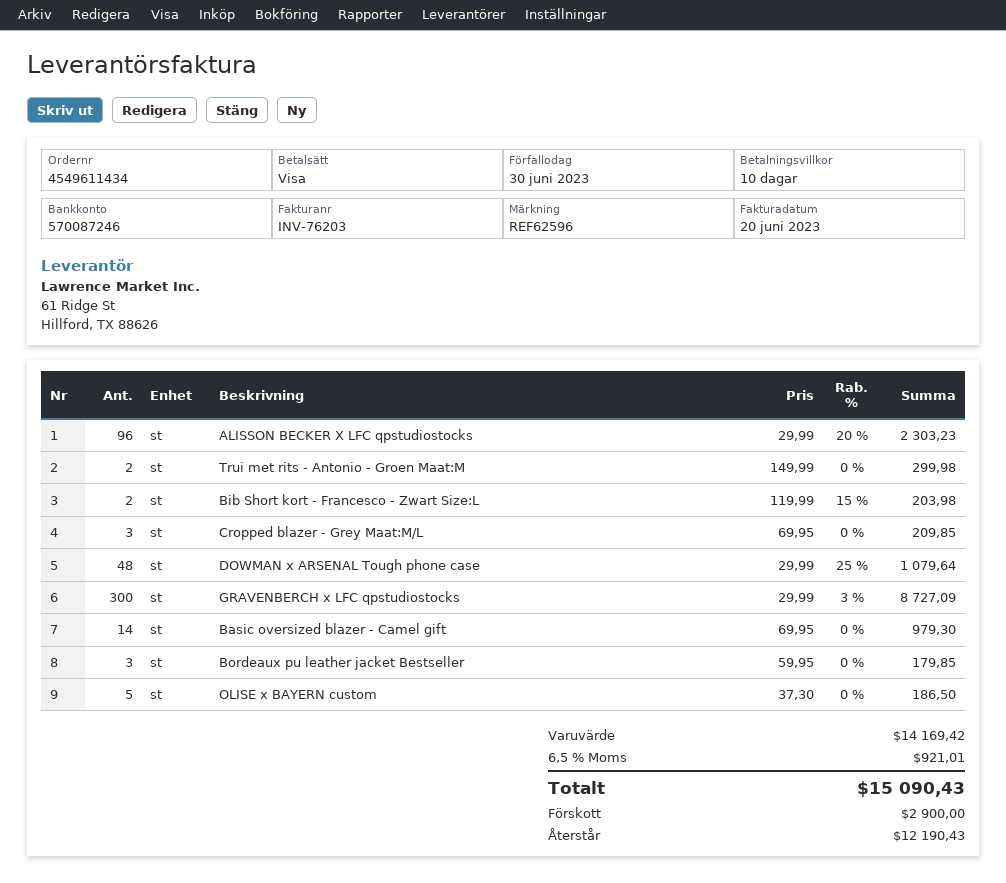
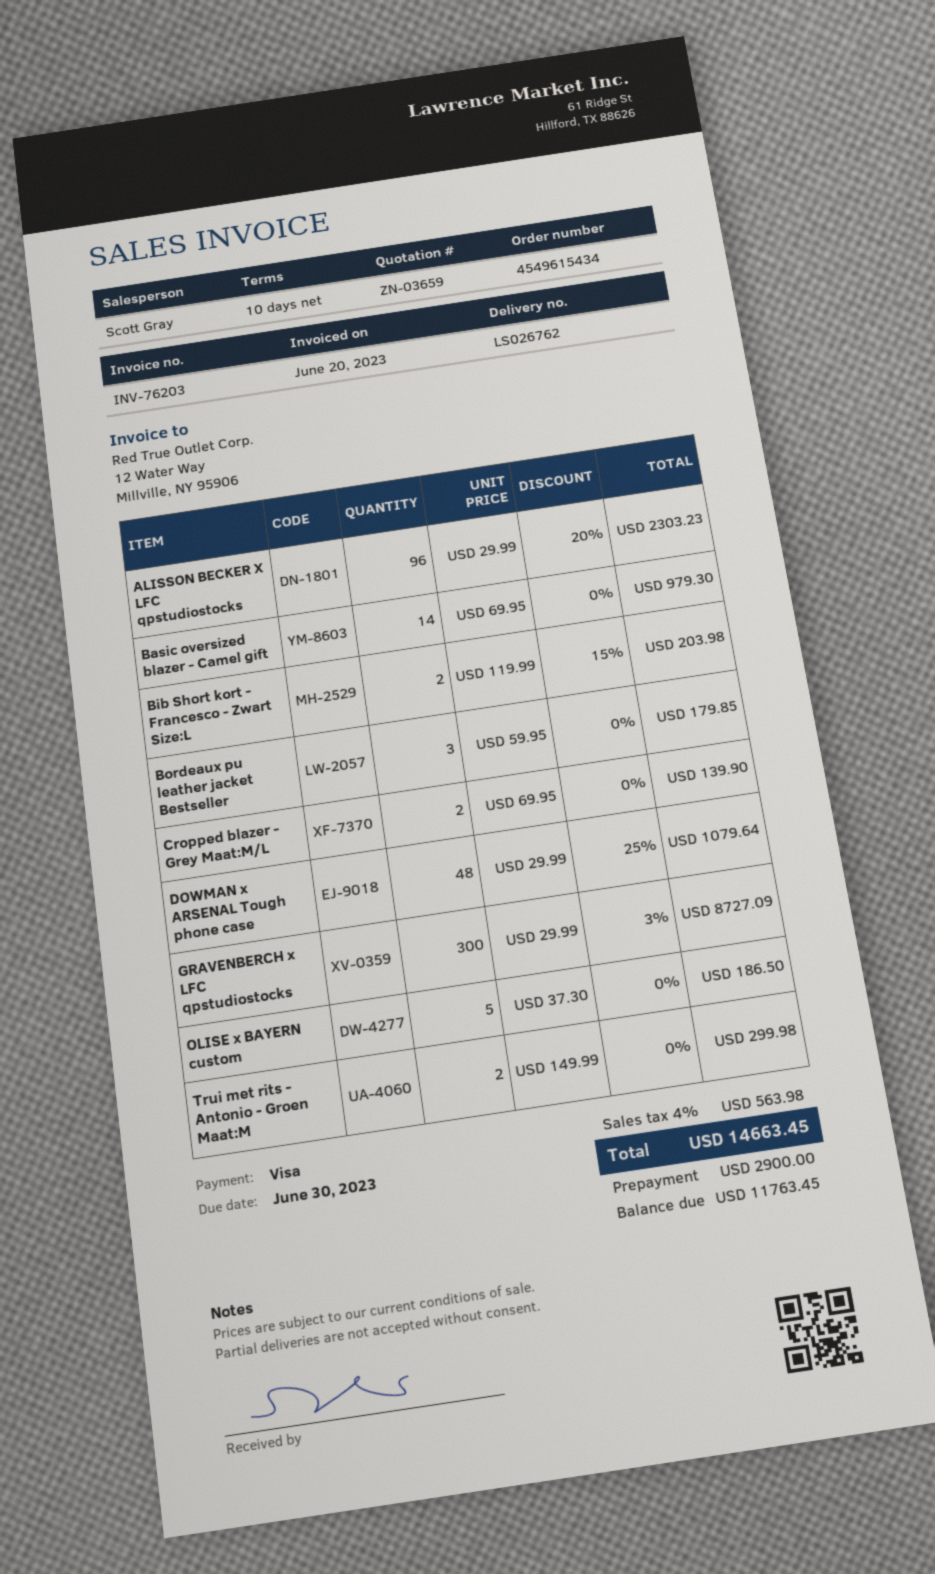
order number: 4549611434 -> 4549615434
Cropped blazer - Grey Maat:M/L: 3 x 69.95 = 209.85 -> 2 x 69.95 = 139.90
tax: 6.5% = 921.01 -> 4% = 563.98
total: 15090.43 -> 14663.45
balance: 12190.43 -> 11763.45

